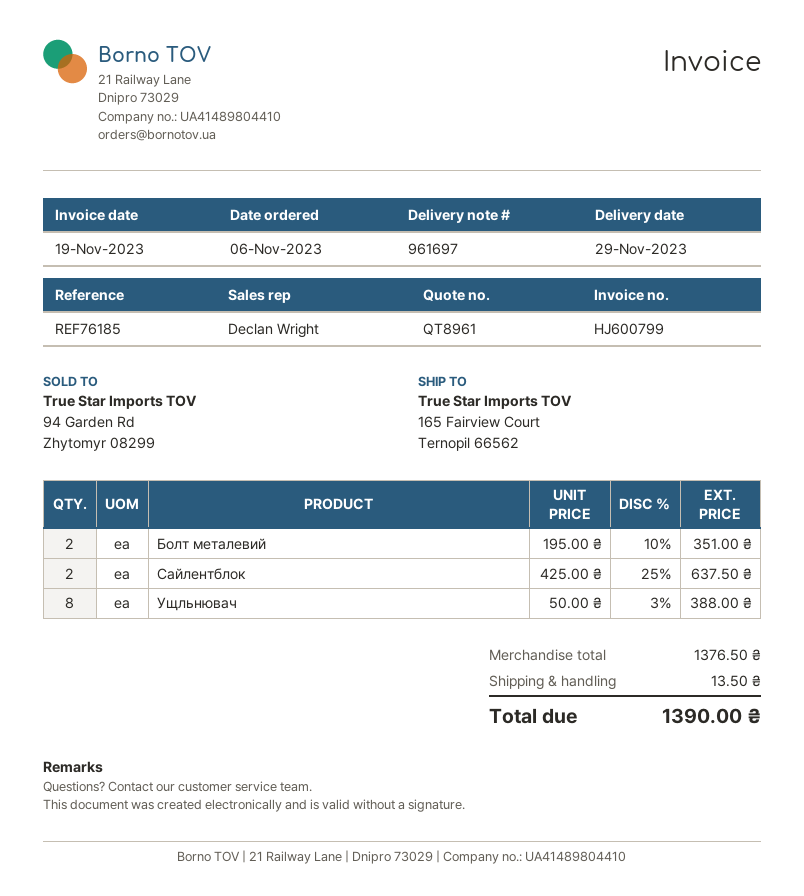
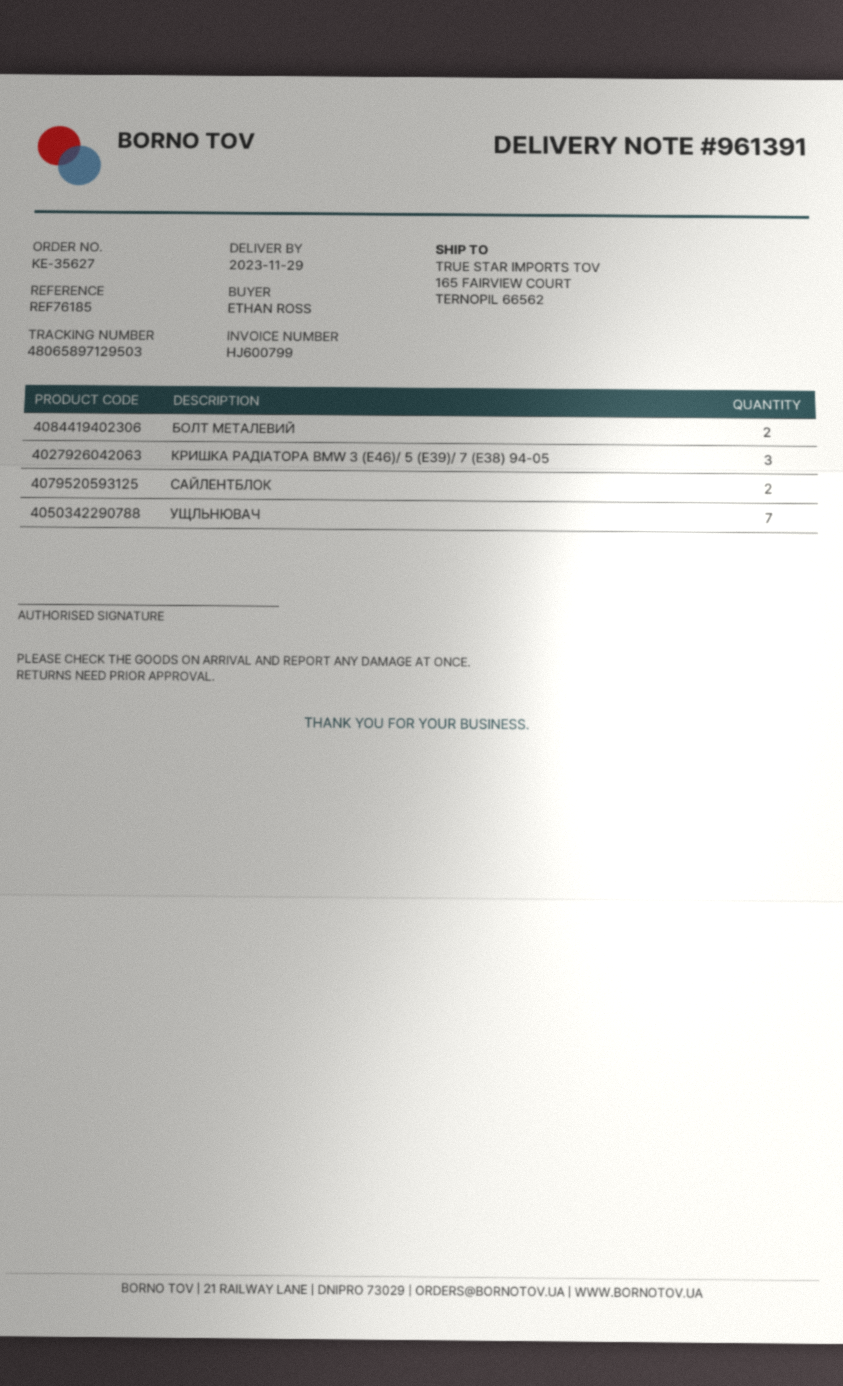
delivery note number: 961697 -> 961391
Ущльнювач: 8 -> 7
КРИШКА РАДІАТОРА BMW 3 (E46)/ 5 (E39)/ 7 (E38) 94-05: none -> 3

